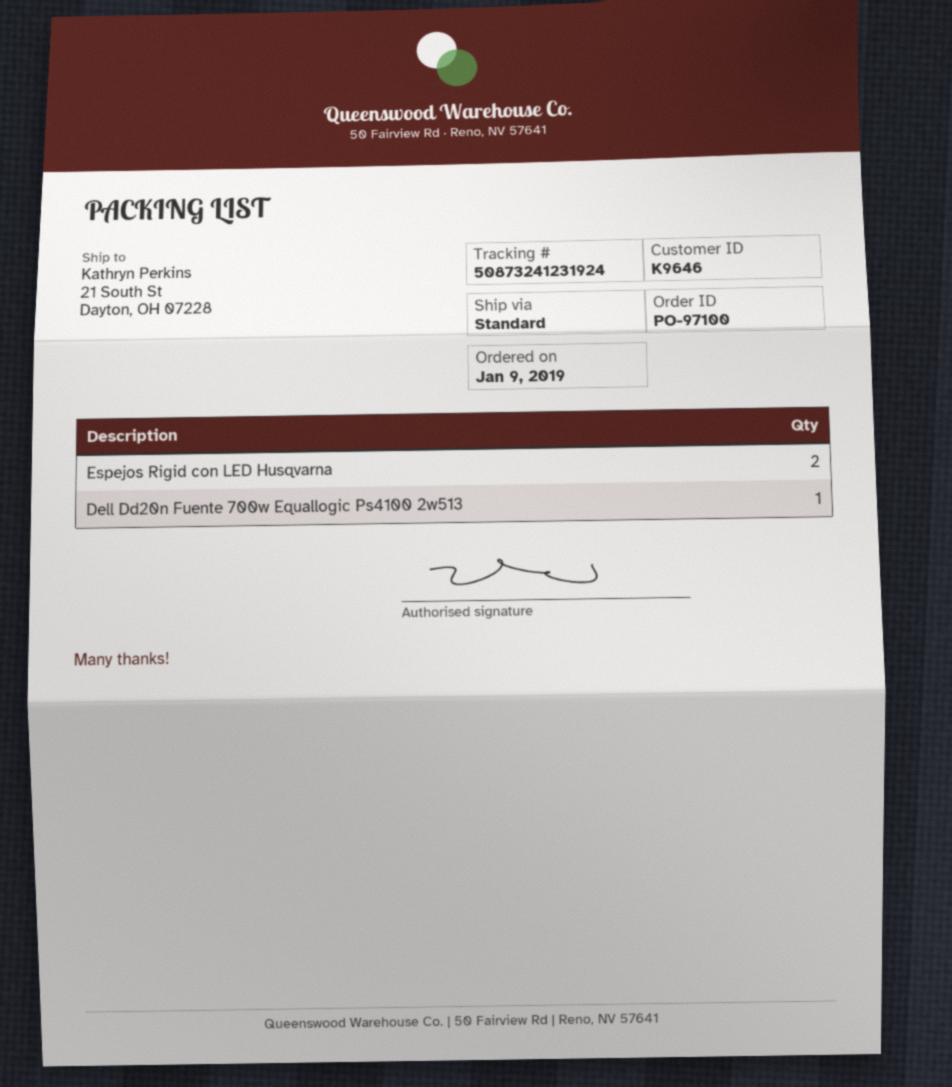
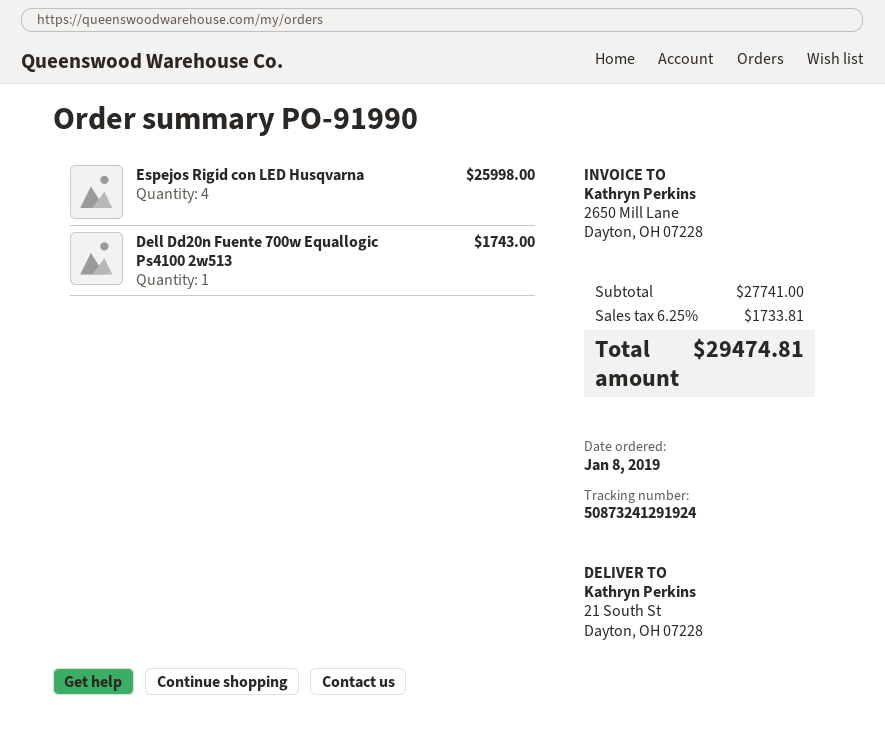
order number: PO-97100 -> PO-91990
order date: 2019-01-09 -> 2019-01-08
tracking number: 50873241231924 -> 50873241291924
Espejos Rigid con LED Husqvarna: 2 -> 4

